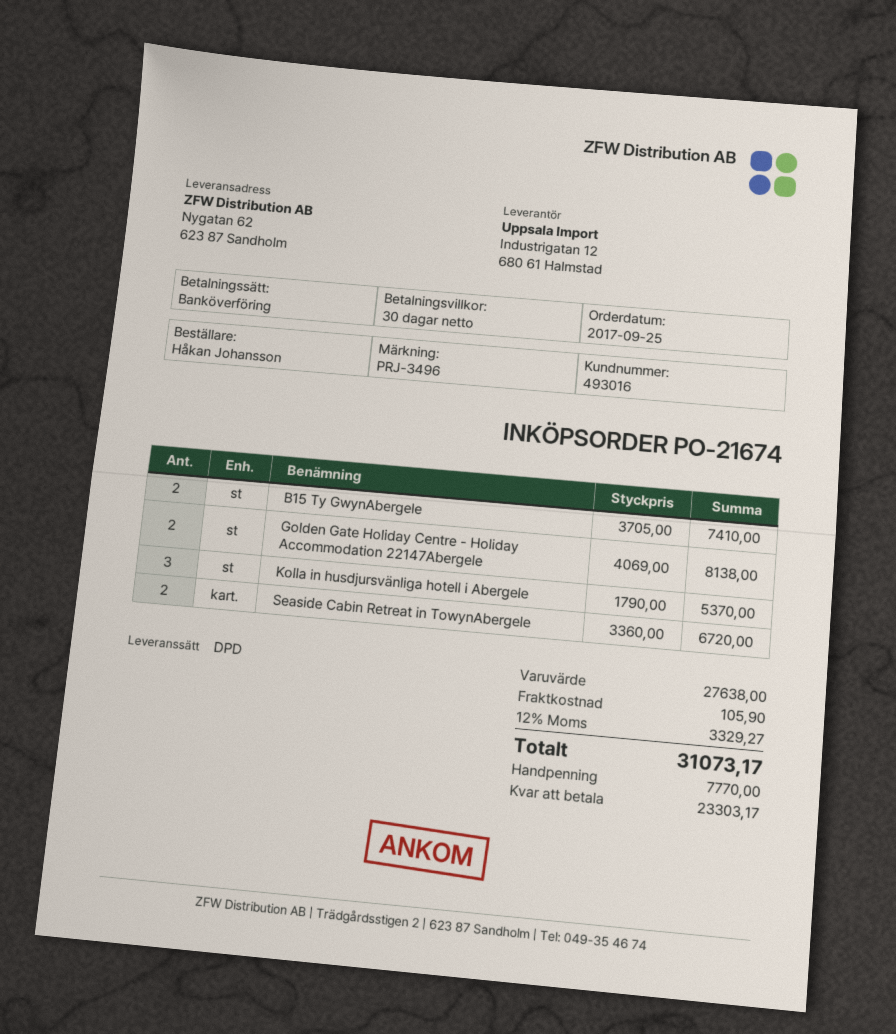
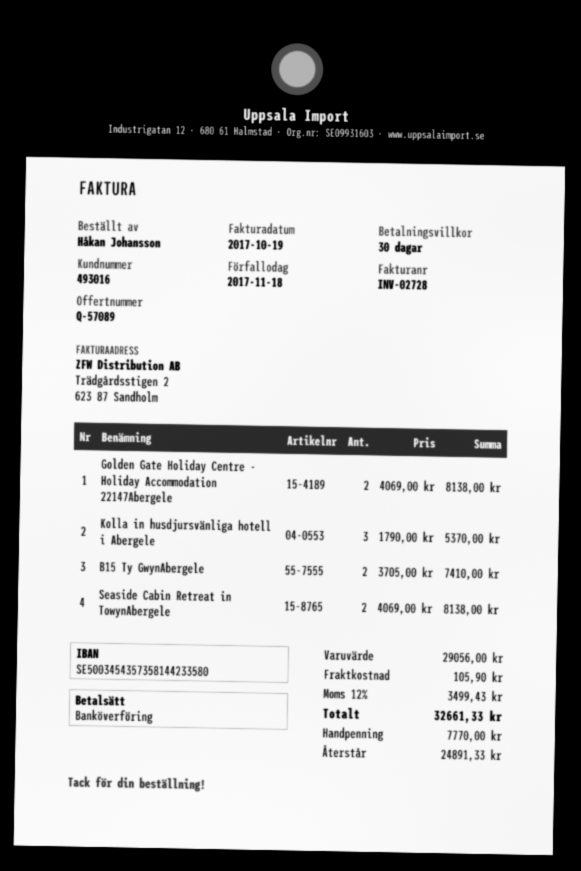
Seaside Cabin Retreat in TowynAbergele: 2 x 3360.00 = 6720.00 -> 2 x 4069.00 = 8138.00
subtotal: 27638.00 -> 29056.00
tax: 12% = 3329.27 -> 12% = 3499.43
total: 31073.17 -> 32661.33
balance: 23303.17 -> 24891.33

